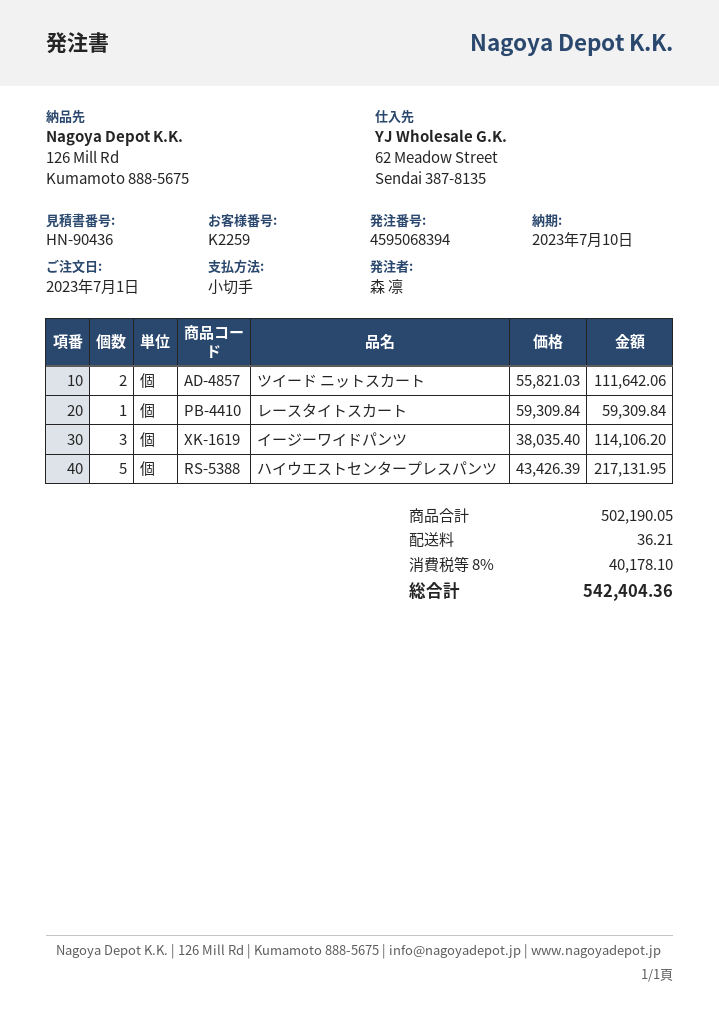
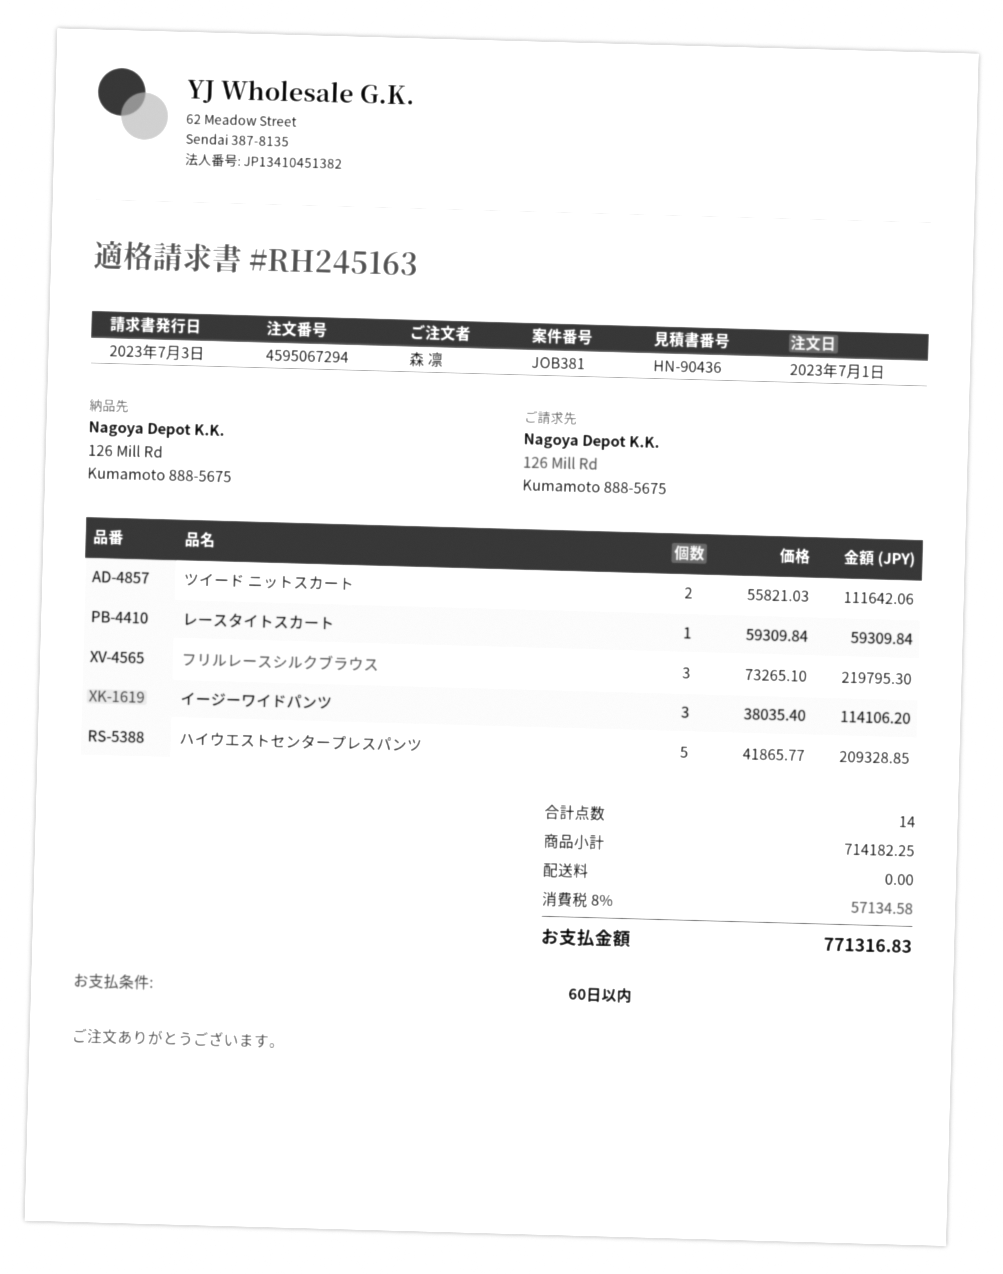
order number: 4595068394 -> 4595067294
ハイウエストセンタープレスパンツ: 5 x 43426.39 = 217131.95 -> 5 x 41865.77 = 209328.85
フリルレースシルクブラウス: none -> 3 x 73265.10 = 219795.30
subtotal: 502190.05 -> 714182.25
shipping: 36.21 -> 0.00
tax: 8% = 40178.10 -> 8% = 57134.58
total: 542404.36 -> 771316.83

